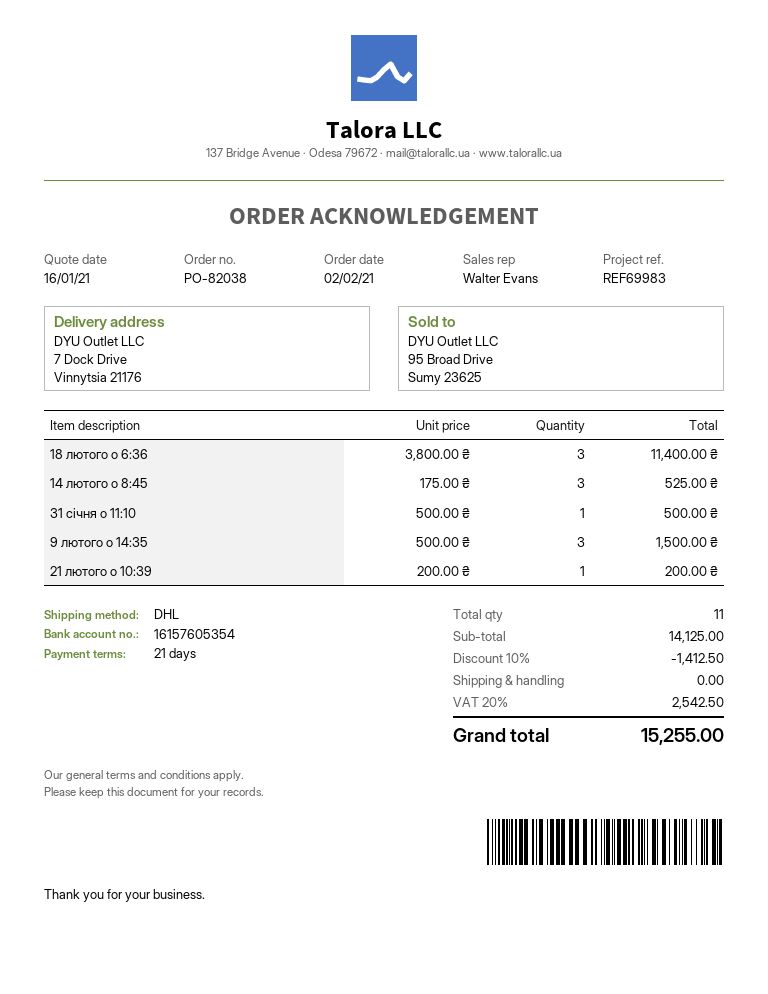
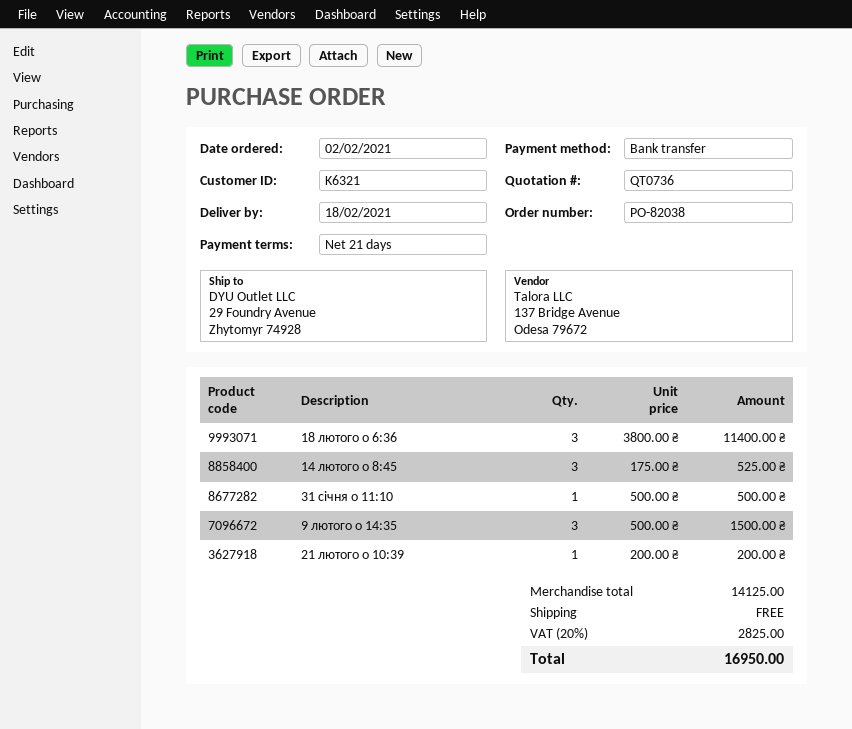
ship to: 7 Dock Drive, Vinnytsia 21176 -> 29 Foundry Avenue, Zhytomyr 74928
discount: 10% = 1412.50 -> none
tax: 20% = 2542.50 -> 20% = 2825.00
total: 15255.00 -> 16950.00

